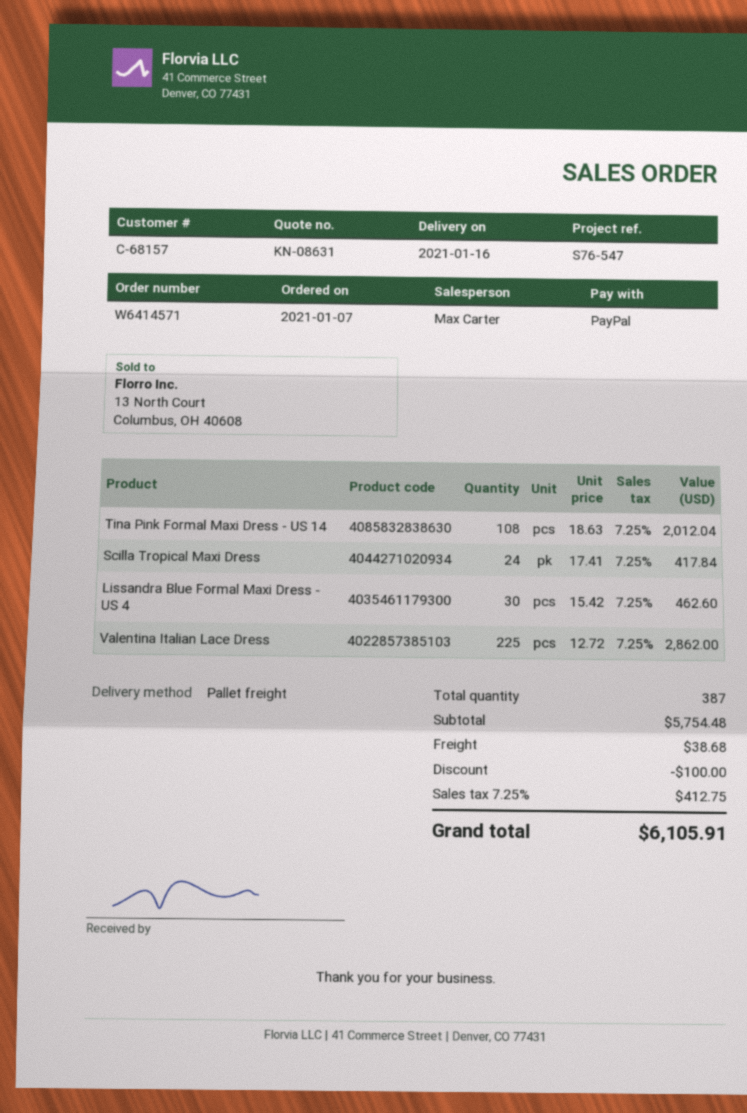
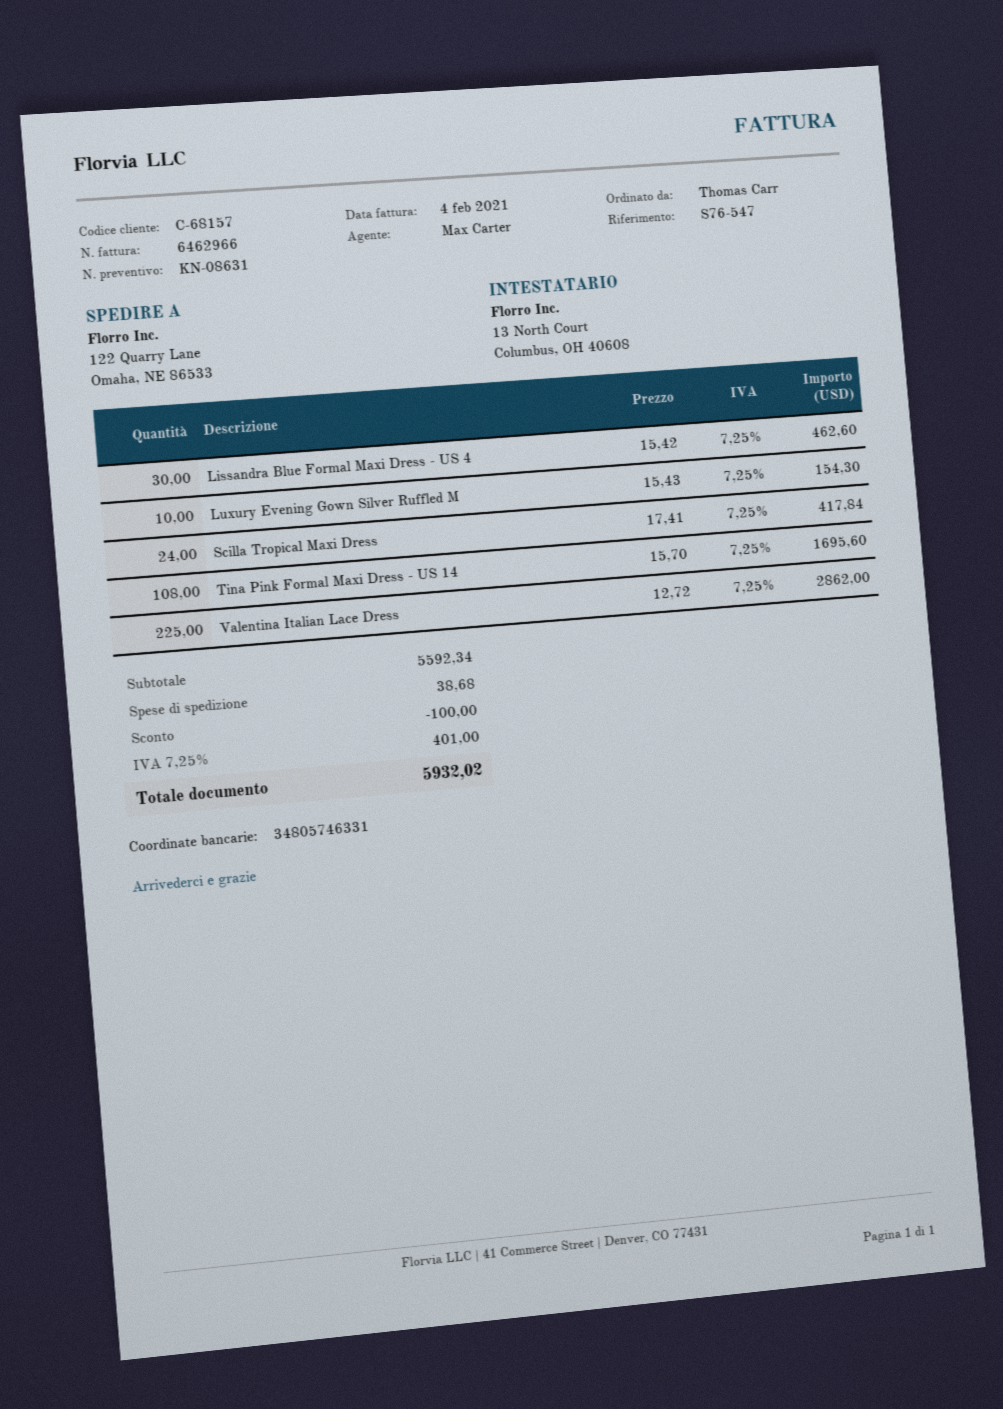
Tina Pink Formal Maxi Dress - US 14: 108 x 18.63 = 2012.04 -> 108 x 15.70 = 1695.60
Luxury Evening Gown Silver Ruffled M: none -> 10 x 15.43 = 154.30
subtotal: 5754.48 -> 5592.34
tax: 7.25% = 412.75 -> 7.25% = 401.00
total: 6105.91 -> 5932.02

